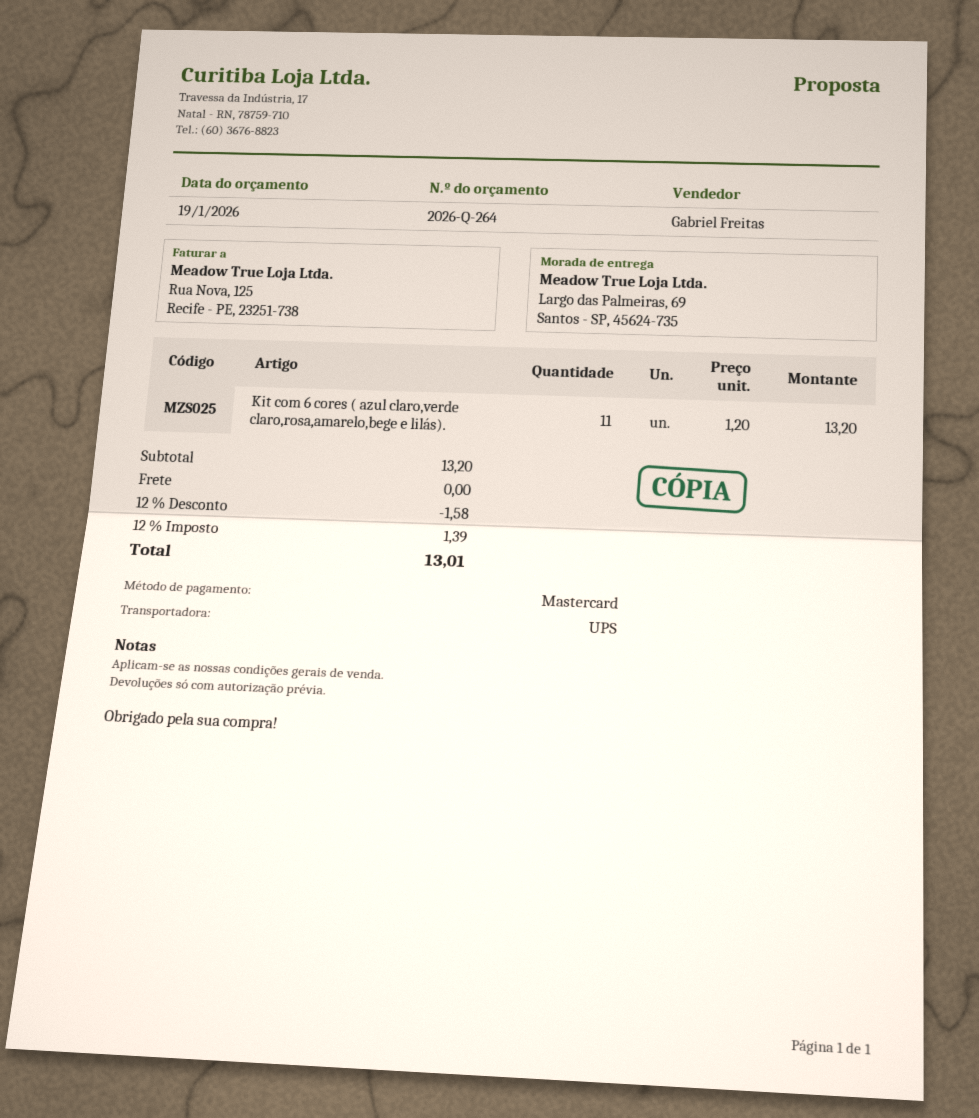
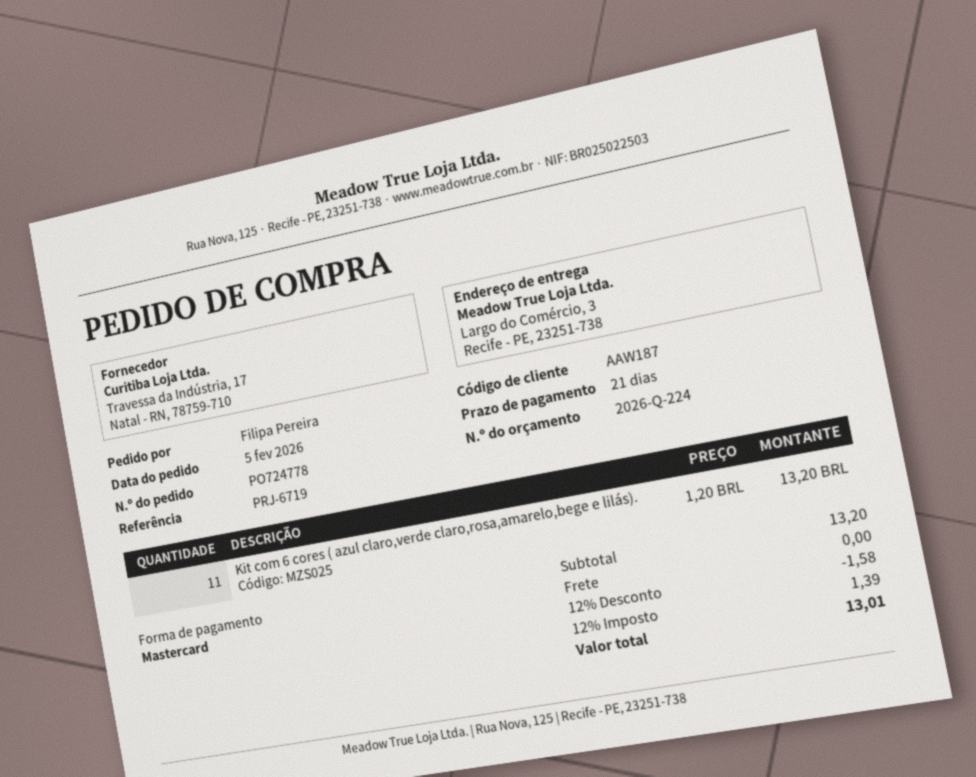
quote number: 2026-Q-264 -> 2026-Q-224
ship to: Largo das Palmeiras, 69, Santos - SP, 45624-735 -> Largo do Comércio, 3, Recife - PE, 23251-738

